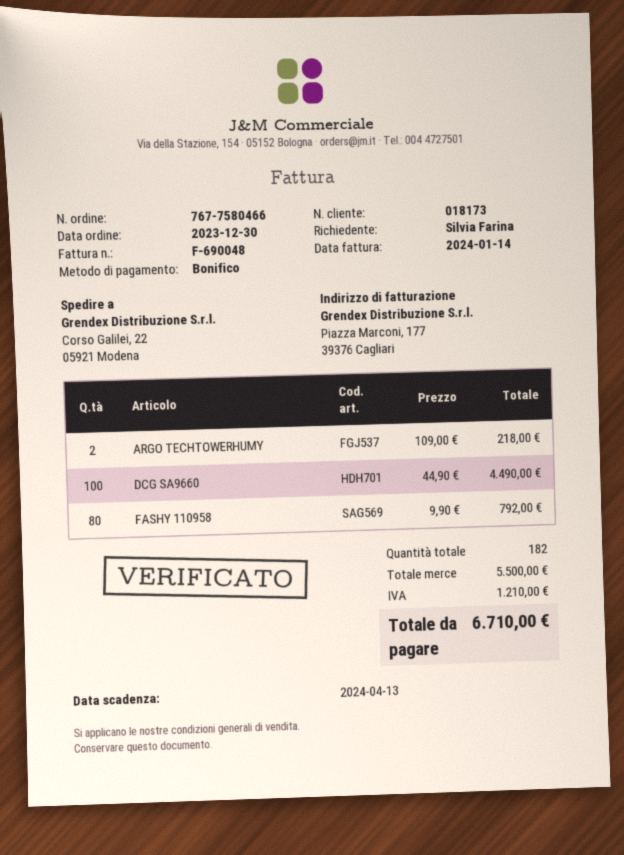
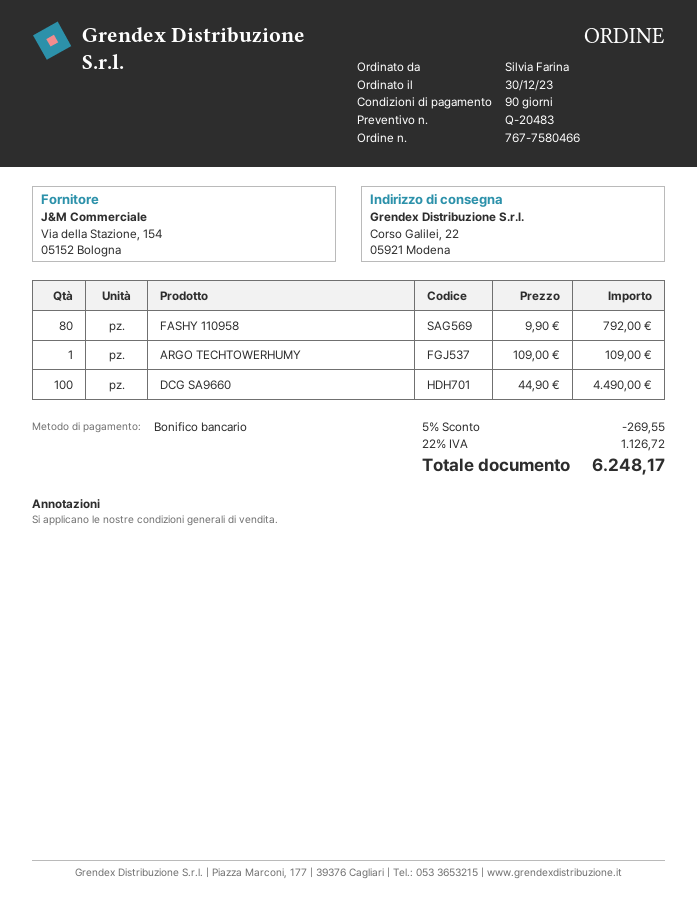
ARGO TECHTOWERHUMY: 2 x 109.00 = 218.00 -> 1 x 109.00 = 109.00
discount: none -> 5% = 269.55
tax: 1210.00 -> 1126.72
total: 6710.00 -> 6248.17

